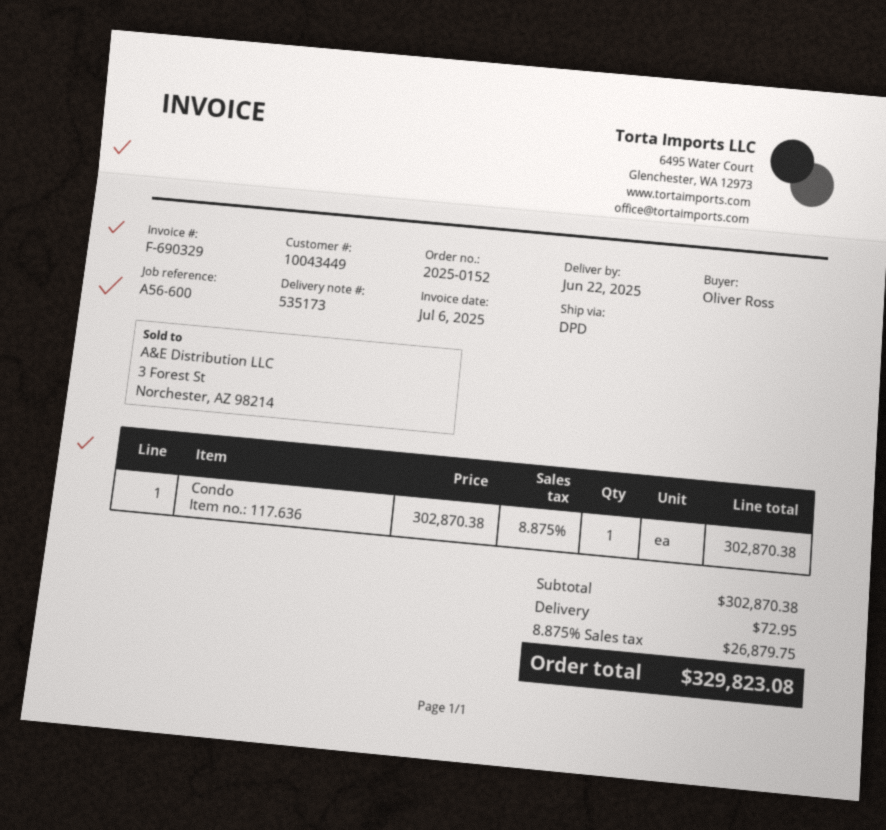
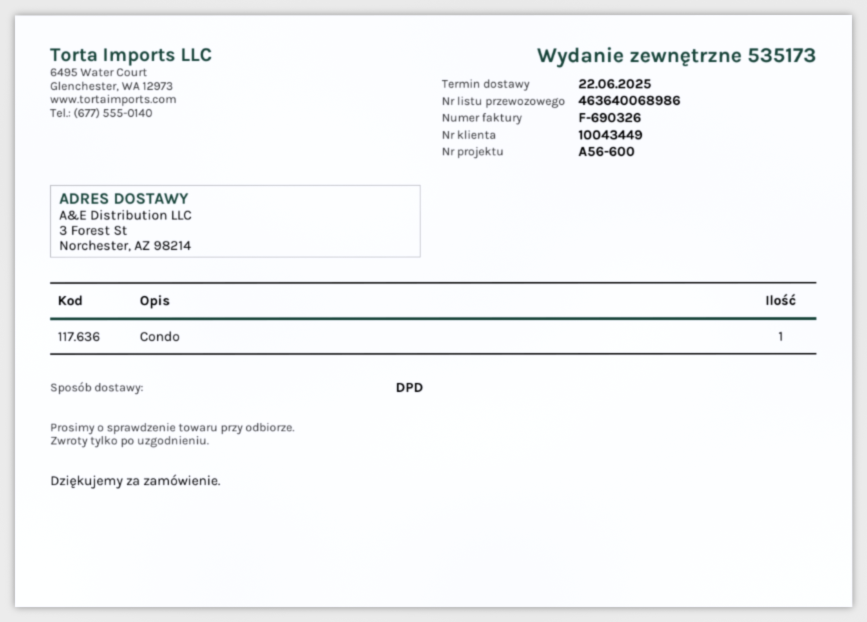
invoice number: F-690329 -> F-690326

